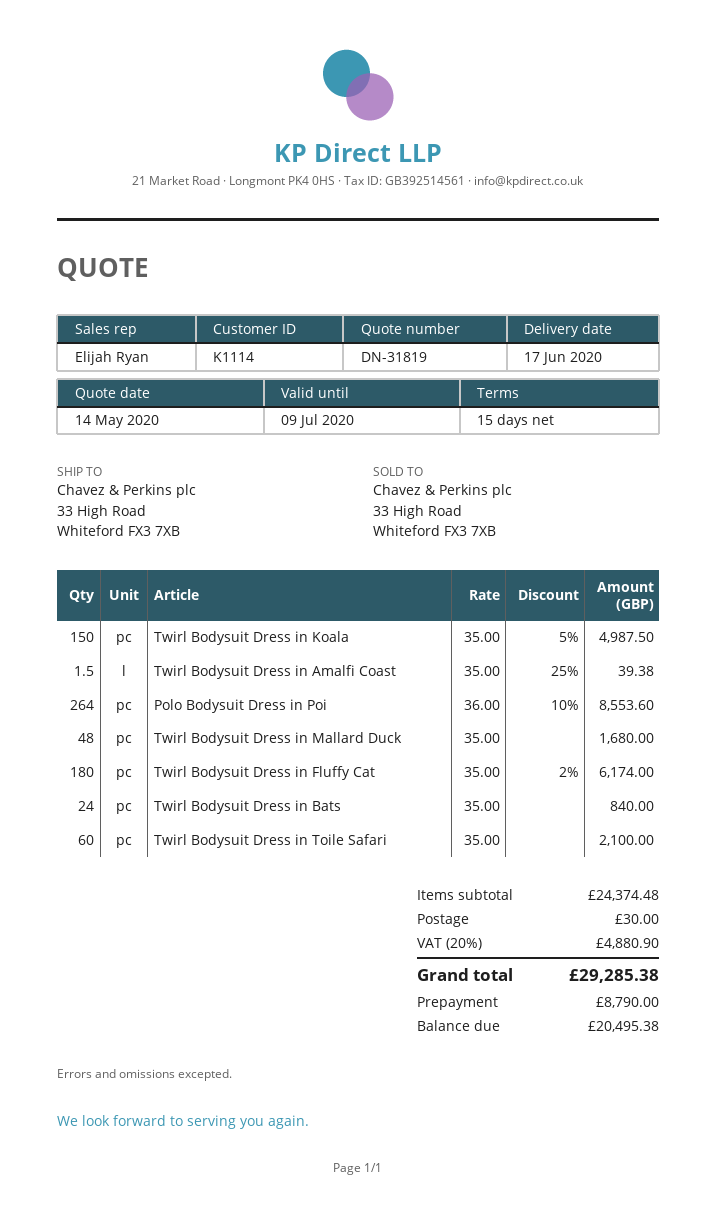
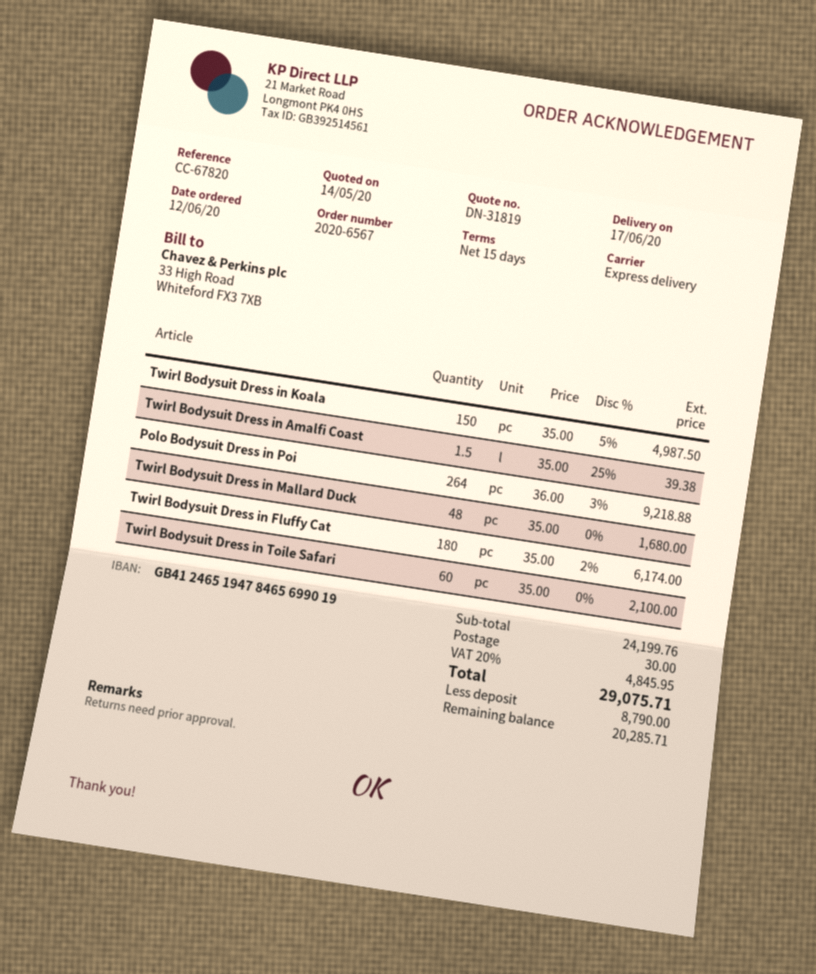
Polo Bodysuit Dress in Poi: 264 x 36.00 - 10% = 8553.60 -> 264 x 36.00 - 3% = 9218.88
Twirl Bodysuit Dress in Bats: 24 x 35.00 = 840.00 -> none
subtotal: 24374.48 -> 24199.76
tax: 20% = 4880.90 -> 20% = 4845.95
total: 29285.38 -> 29075.71
balance: 20495.38 -> 20285.71

